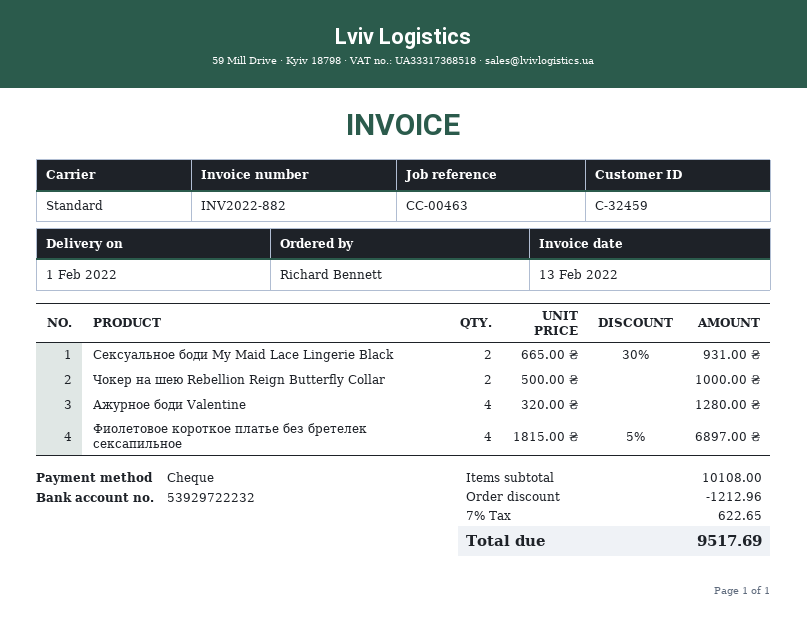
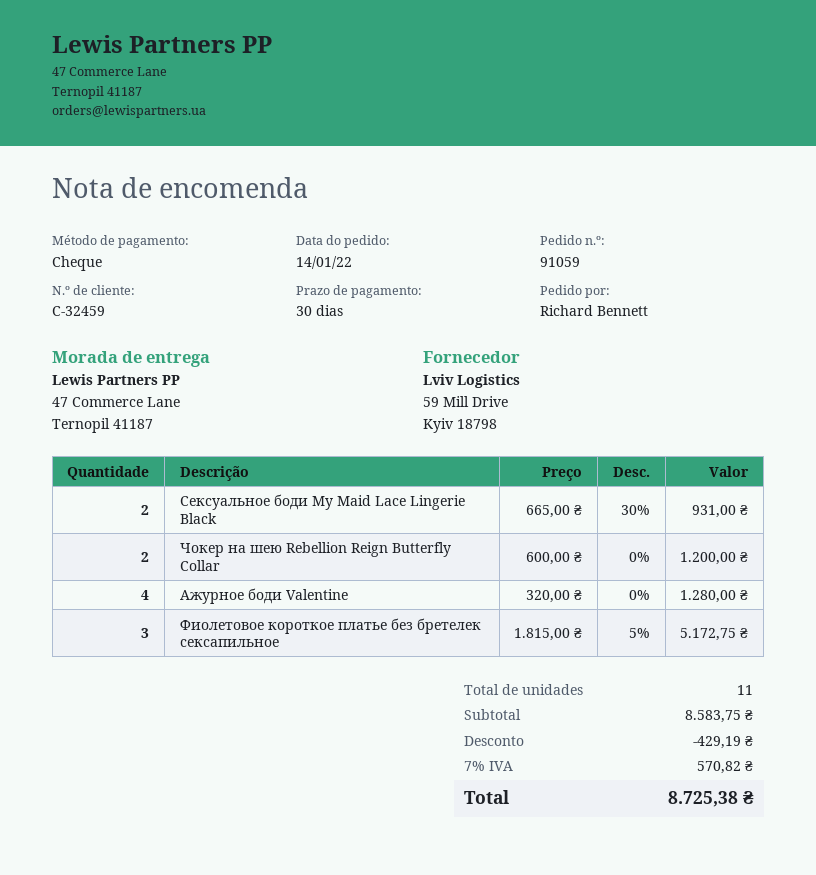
Чокер на шею Rebellion Reign Butterfly Collar: 2 x 500.00 = 1000.00 -> 2 x 600.00 = 1200.00
Фиолетовое короткое платье без бретелек сексапильное: 4 x 1815.00 - 5% = 6897.00 -> 3 x 1815.00 - 5% = 5172.75
subtotal: 10108.00 -> 8583.75
discount: 1212.96 -> 429.19
tax: 7% = 622.65 -> 7% = 570.82
total: 9517.69 -> 8725.38

